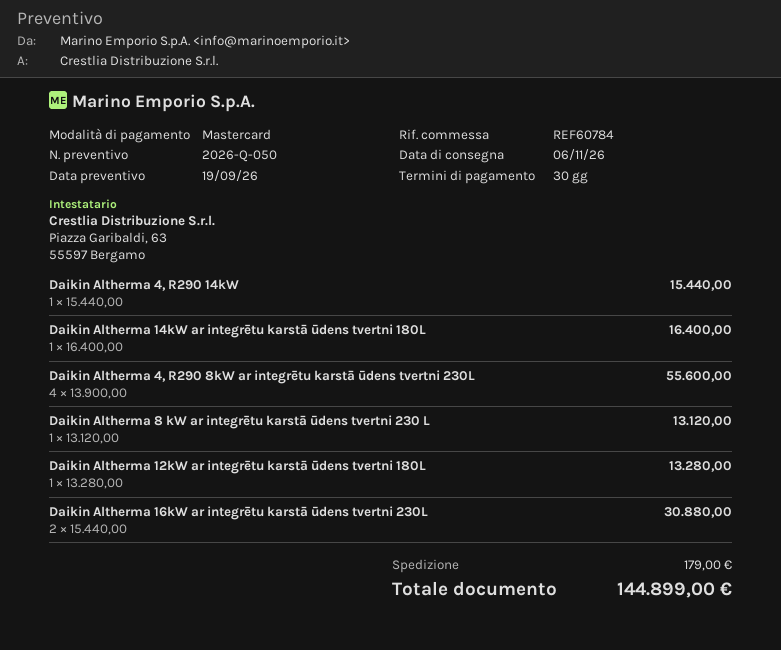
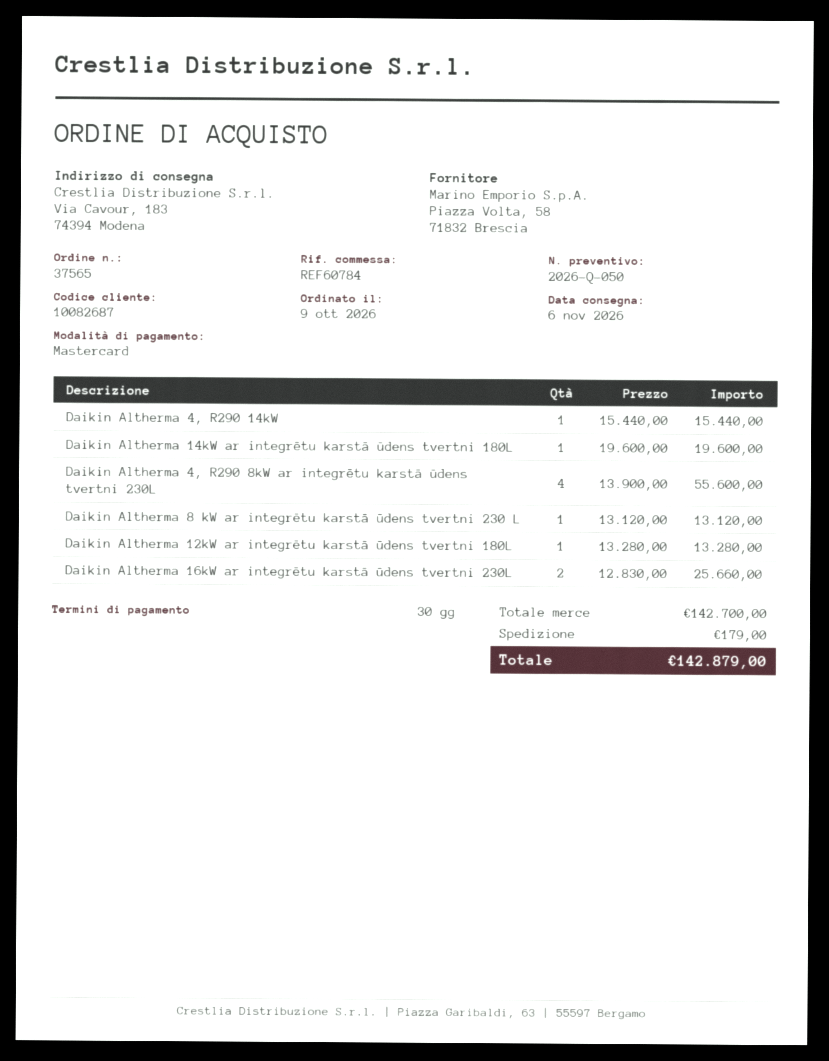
Daikin Altherma 14kW ar integrētu karstā ūdens tvertni 180L: 1 x 16400.00 = 16400.00 -> 1 x 19600.00 = 19600.00
Daikin Altherma 16kW ar integrētu karstā ūdens tvertni 230L: 2 x 15440.00 = 30880.00 -> 2 x 12830.00 = 25660.00
total: 144899.00 -> 142879.00

